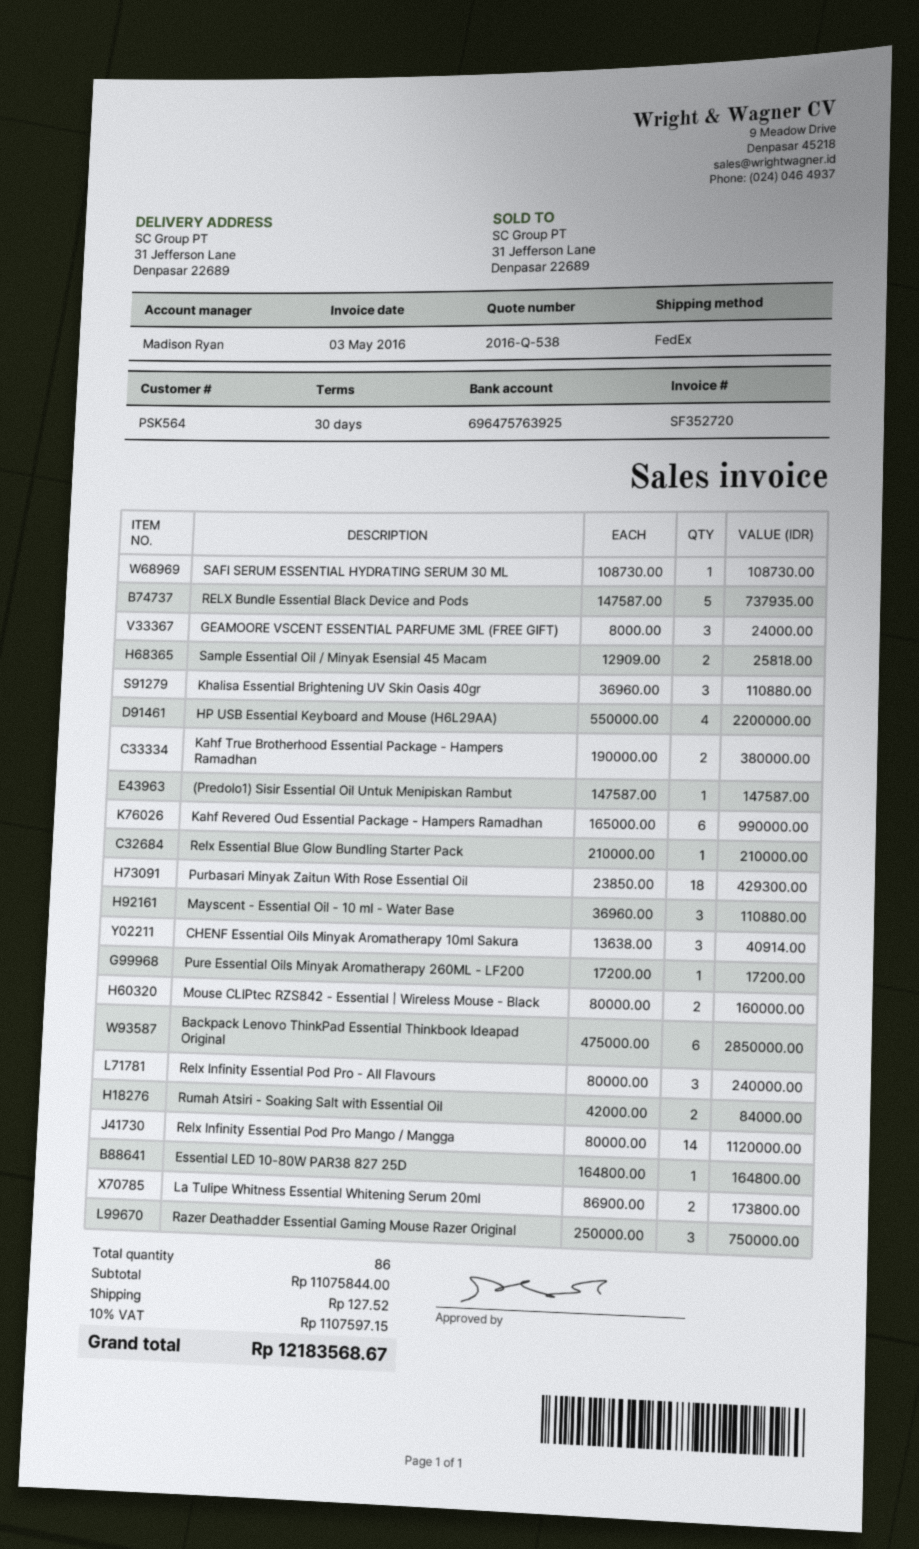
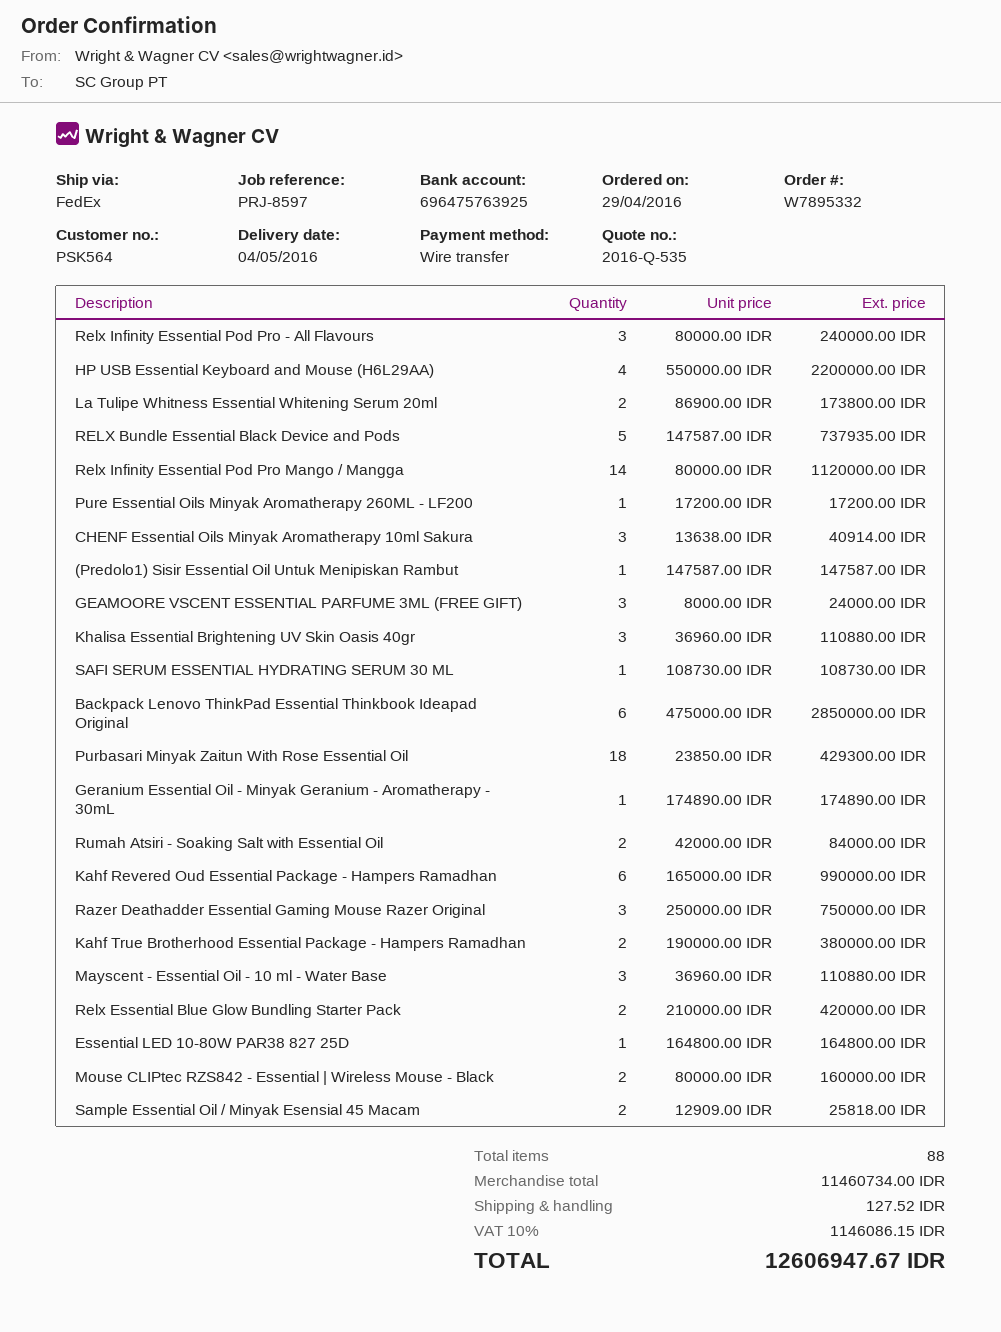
quote number: 2016-Q-538 -> 2016-Q-535
Relx Essential Blue Glow Bundling Starter Pack: 1 x 210000.00 = 210000.00 -> 2 x 210000.00 = 420000.00
Geranium Essential Oil - Minyak Geranium - Aromatherapy - 30mL: none -> 1 x 174890.00 = 174890.00
total quantity: 86 -> 88
subtotal: 11075844.00 -> 11460734.00
tax: 10% = 1107597.15 -> 10% = 1146086.15
total: 12183568.67 -> 12606947.67

